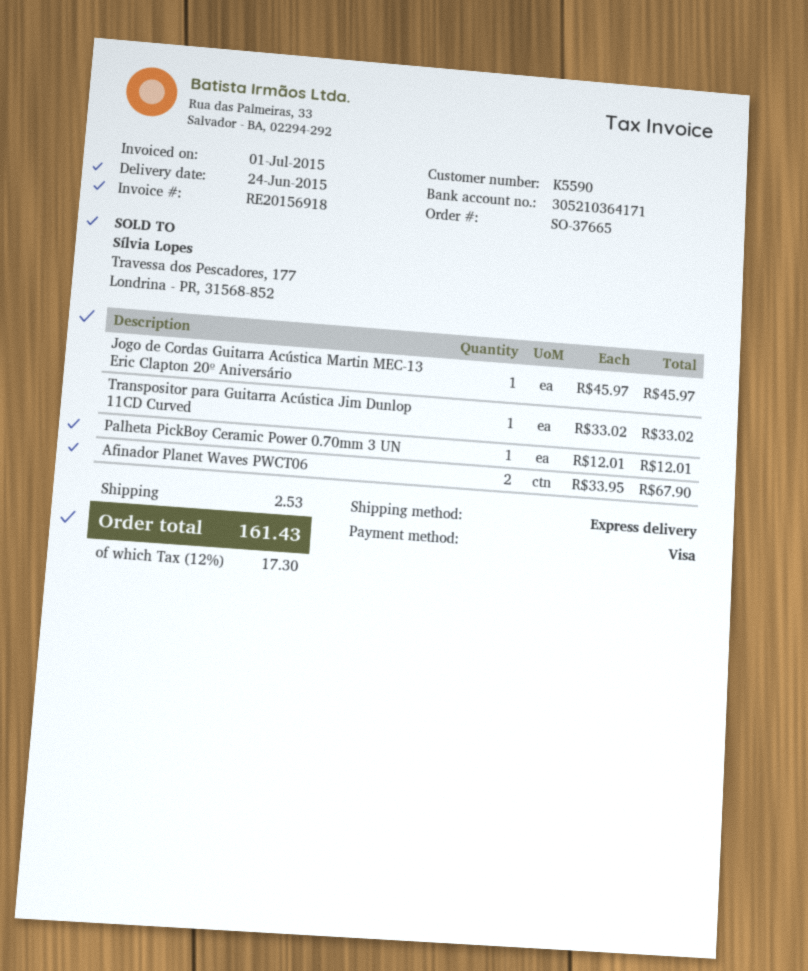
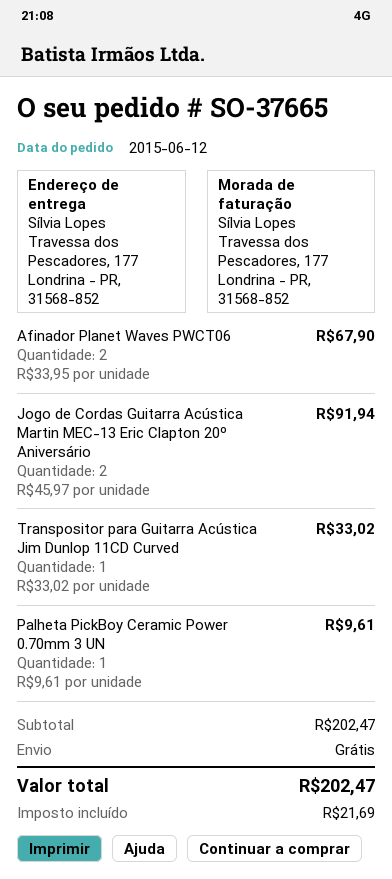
Jogo de Cordas Guitarra Acústica Martin MEC-13 Eric Clapton 20º Aniversário: 1 x 45.97 = 45.97 -> 2 x 45.97 = 91.94
Palheta PickBoy Ceramic Power 0.70mm 3 UN: 1 x 12.01 = 12.01 -> 1 x 9.61 = 9.61
shipping: 2.53 -> 0.00
tax: 17.30 -> 21.69
total: 161.43 -> 202.47

